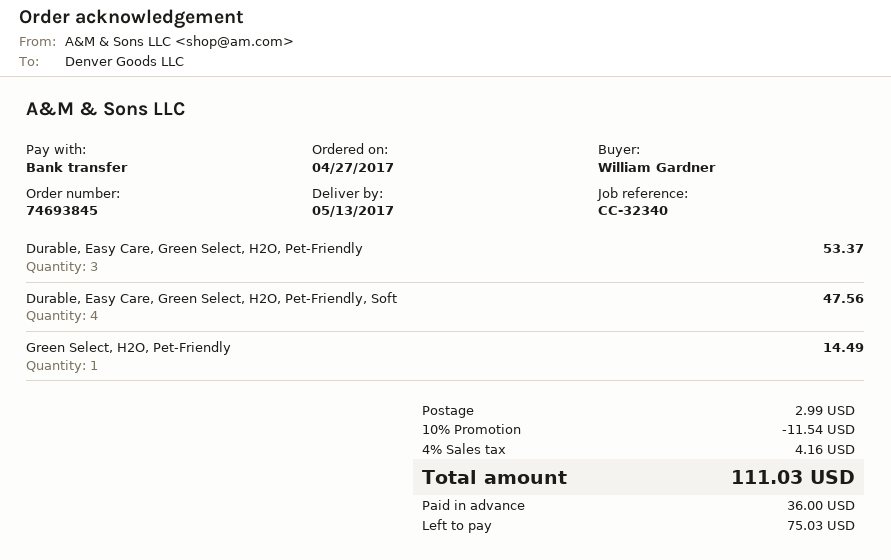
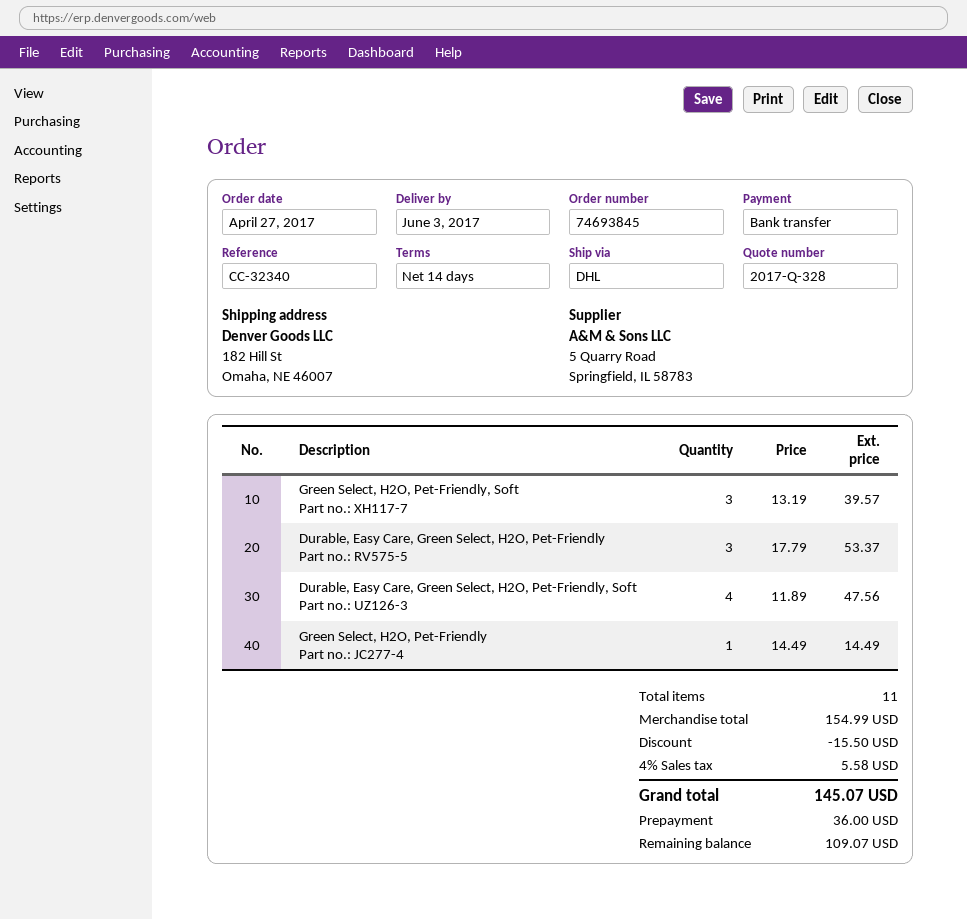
delivery date: 2017-05-13 -> 2017-06-03
Green Select, H2O, Pet-Friendly, Soft: none -> 3 for 39.57
discount: 11.54 -> 15.50
shipping: 2.99 -> none
tax: 4% = 4.16 -> 4% = 5.58
total: 111.03 -> 145.07
balance: 75.03 -> 109.07

